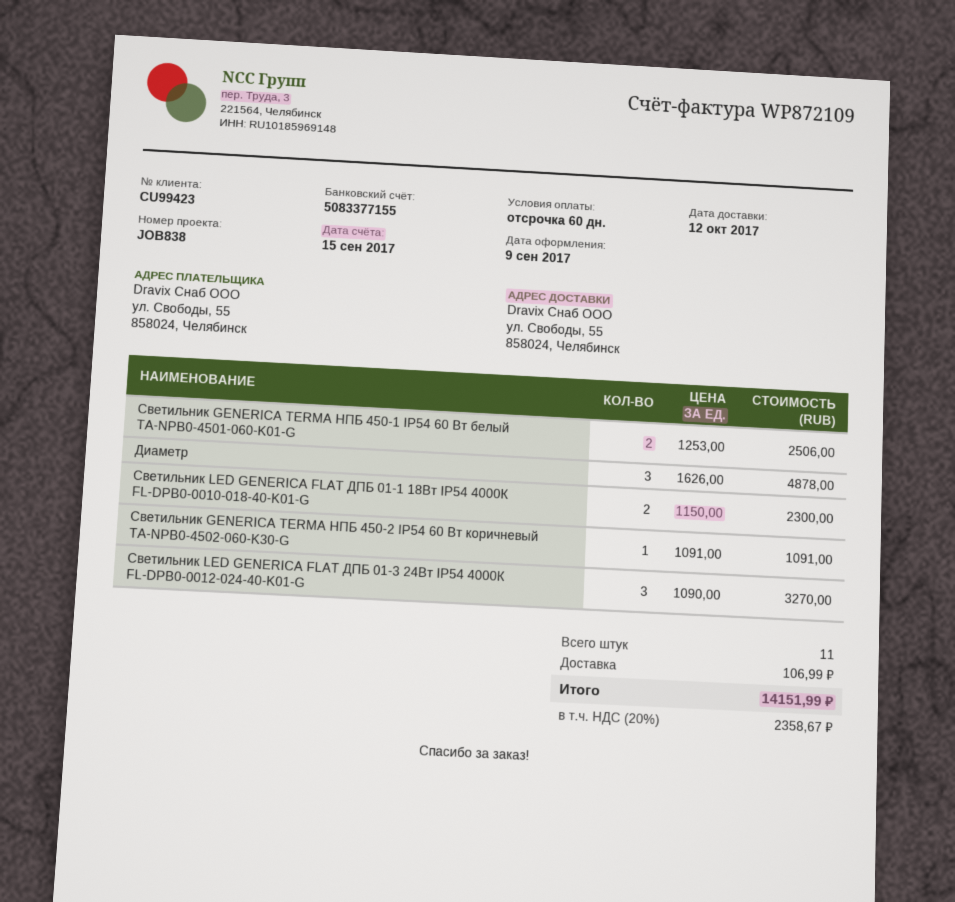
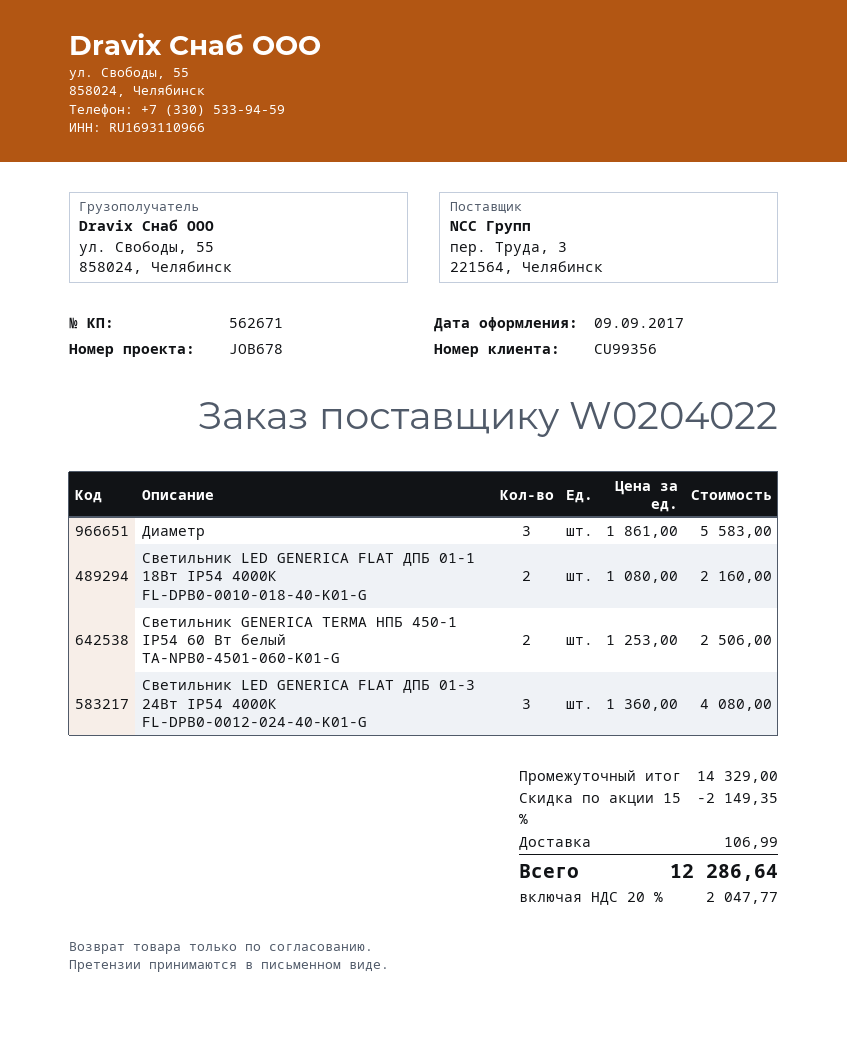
customer number: CU99423 -> CU99356
reference: JOB838 -> JOB678
Диаметр: 3 x 1626.00 = 4878.00 -> 3 x 1861.00 = 5583.00
Светильник LED GENERICA FLAT ДПБ 01-1 18Вт IP54 4000К FL-DPB0-0010-018-40-K01-G: 2 x 1150.00 = 2300.00 -> 2 x 1080.00 = 2160.00
Светильник GENERICA TERMA НПБ 450-2 IP54 60 Вт коричневый TA-NPB0-4502-060-K30-G: 1 x 1091.00 = 1091.00 -> none
Светильник LED GENERICA FLAT ДПБ 01-3 24Вт IP54 4000К FL-DPB0-0012-024-40-K01-G: 3 x 1090.00 = 3270.00 -> 3 x 1360.00 = 4080.00
discount: none -> 15% = 2149.35
tax: 20% = 2358.67 -> 20% = 2047.77
total: 14151.99 -> 12286.64

